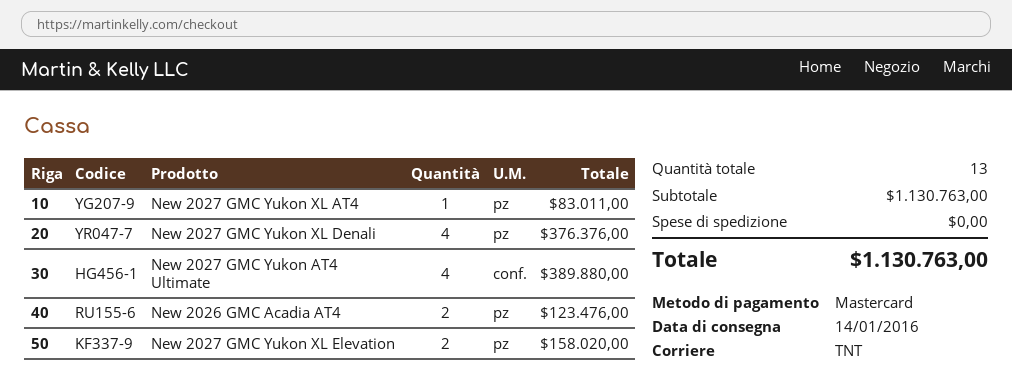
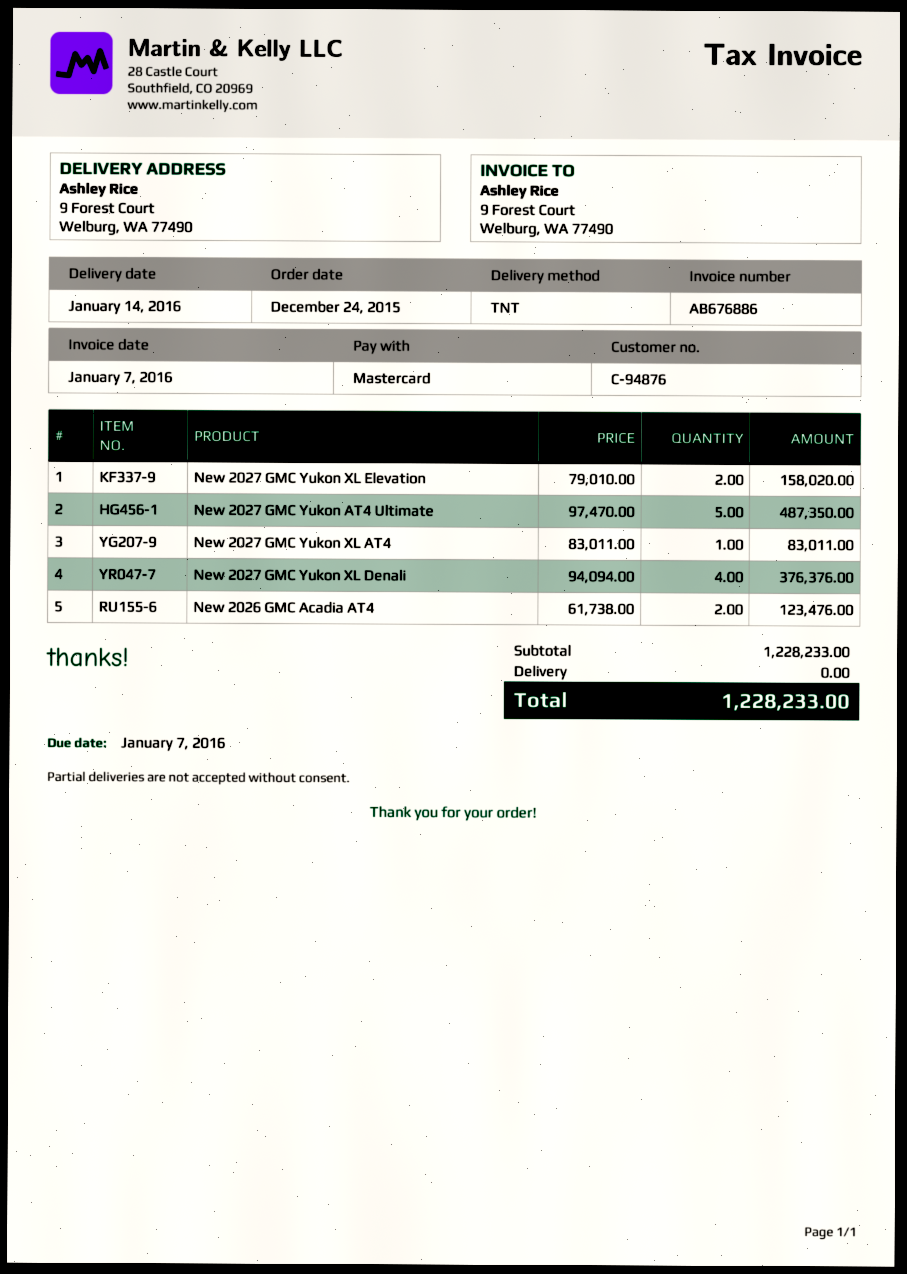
New 2027 GMC Yukon AT4 Ultimate: 4 for 389880.00 -> 5 for 487350.00
subtotal: 1130763.00 -> 1228233.00
total: 1130763.00 -> 1228233.00

